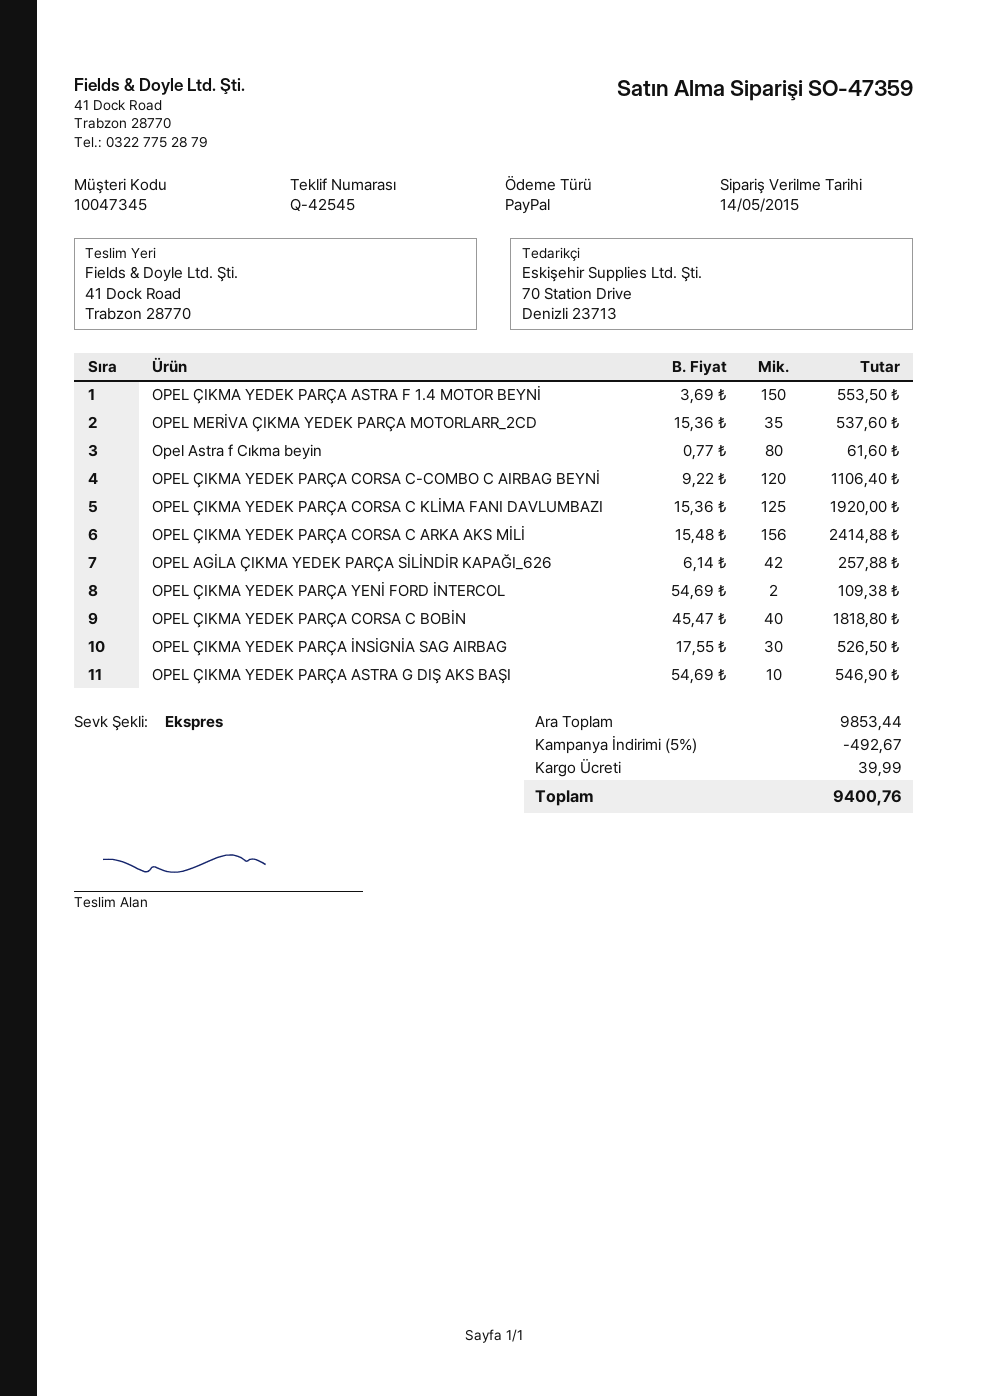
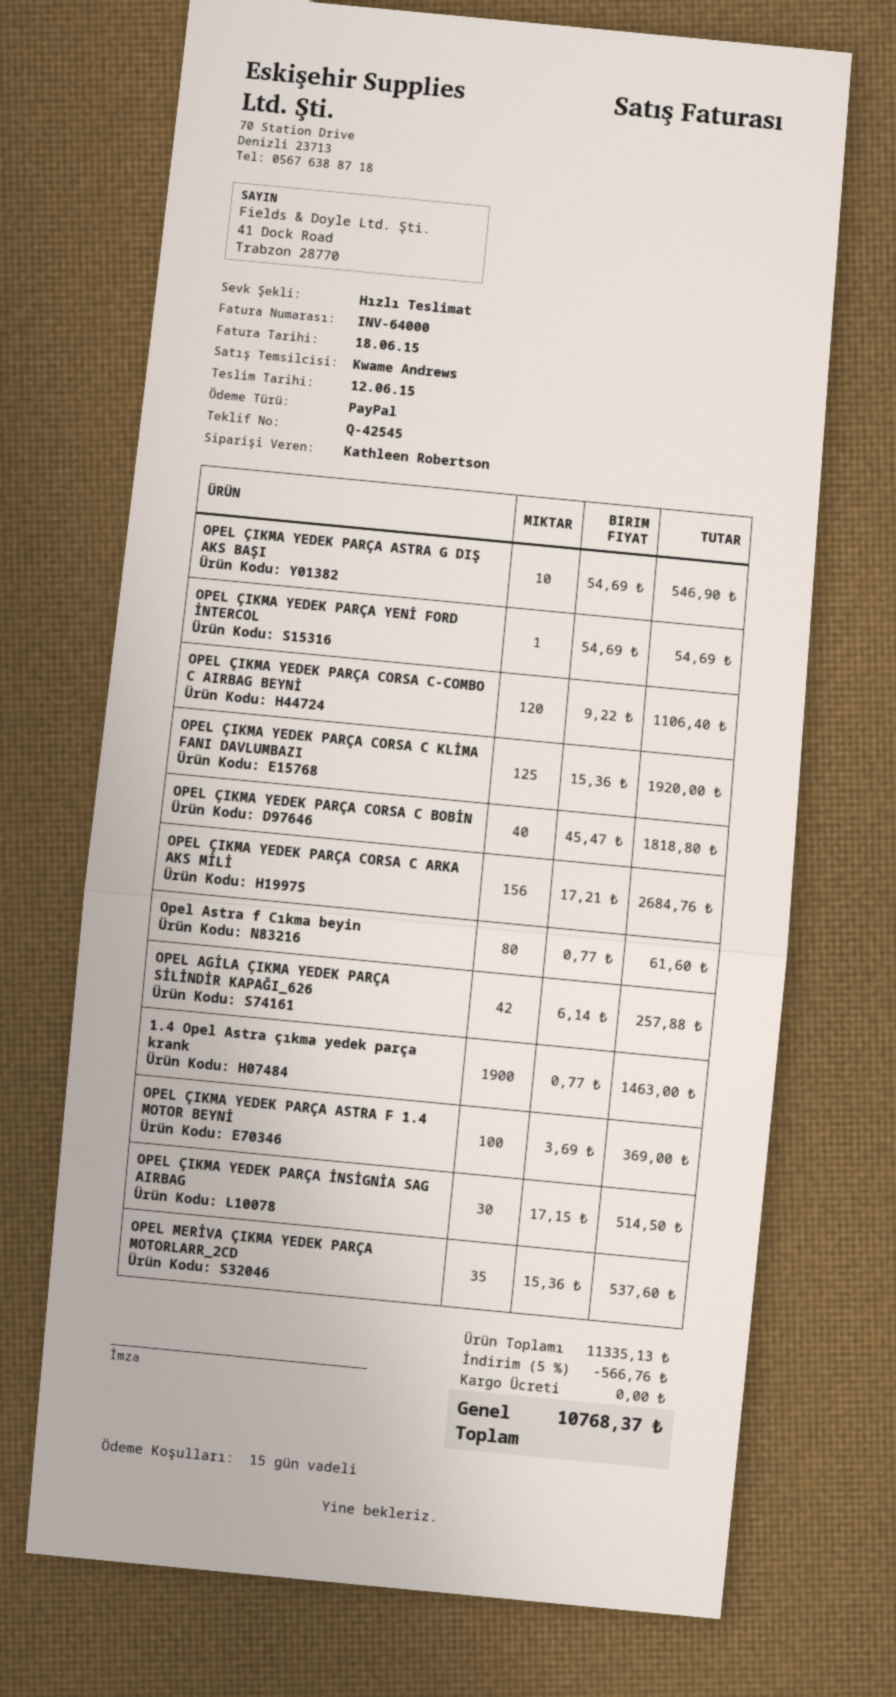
OPEL ÇIKMA YEDEK PARÇA ASTRA F 1.4 MOTOR BEYNİ: 150 x 3.69 = 553.50 -> 100 x 3.69 = 369.00
OPEL ÇIKMA YEDEK PARÇA CORSA C ARKA AKS MİLİ: 156 x 15.48 = 2414.88 -> 156 x 17.21 = 2684.76
OPEL ÇIKMA YEDEK PARÇA YENİ FORD İNTERCOL: 2 x 54.69 = 109.38 -> 1 x 54.69 = 54.69
OPEL ÇIKMA YEDEK PARÇA İNSİGNİA SAG AIRBAG: 30 x 17.55 = 526.50 -> 30 x 17.15 = 514.50
1.4 Opel Astra çıkma yedek parça krank: none -> 1900 x 0.77 = 1463.00
subtotal: 9853.44 -> 11335.13
discount: 5% = 492.67 -> 5% = 566.76
shipping: 39.99 -> 0.00
total: 9400.76 -> 10768.37

